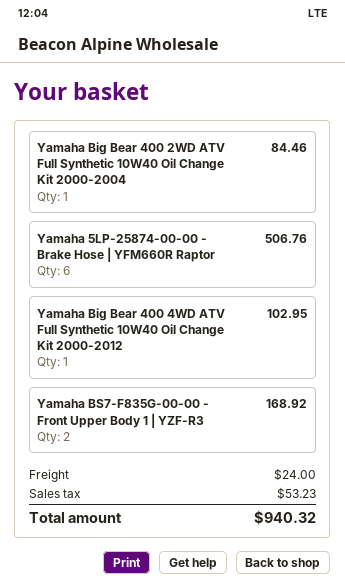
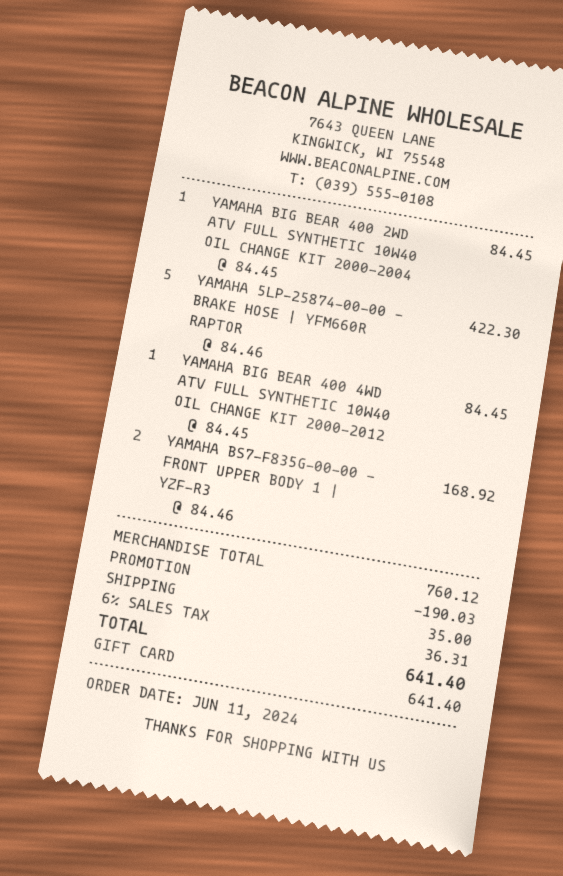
Yamaha Big Bear 400 2WD ATV Full Synthetic 10W40 Oil Change Kit 2000-2004: 1 for 84.46 -> 1 for 84.45
Yamaha 5LP-25874-00-00 - Brake Hose | YFM660R Raptor: 6 for 506.76 -> 5 for 422.30
Yamaha Big Bear 400 4WD ATV Full Synthetic 10W40 Oil Change Kit 2000-2012: 1 for 102.95 -> 1 for 84.45
discount: none -> 190.03
shipping: 24.00 -> 35.00
tax: 53.23 -> 36.31
total: 940.32 -> 641.40

